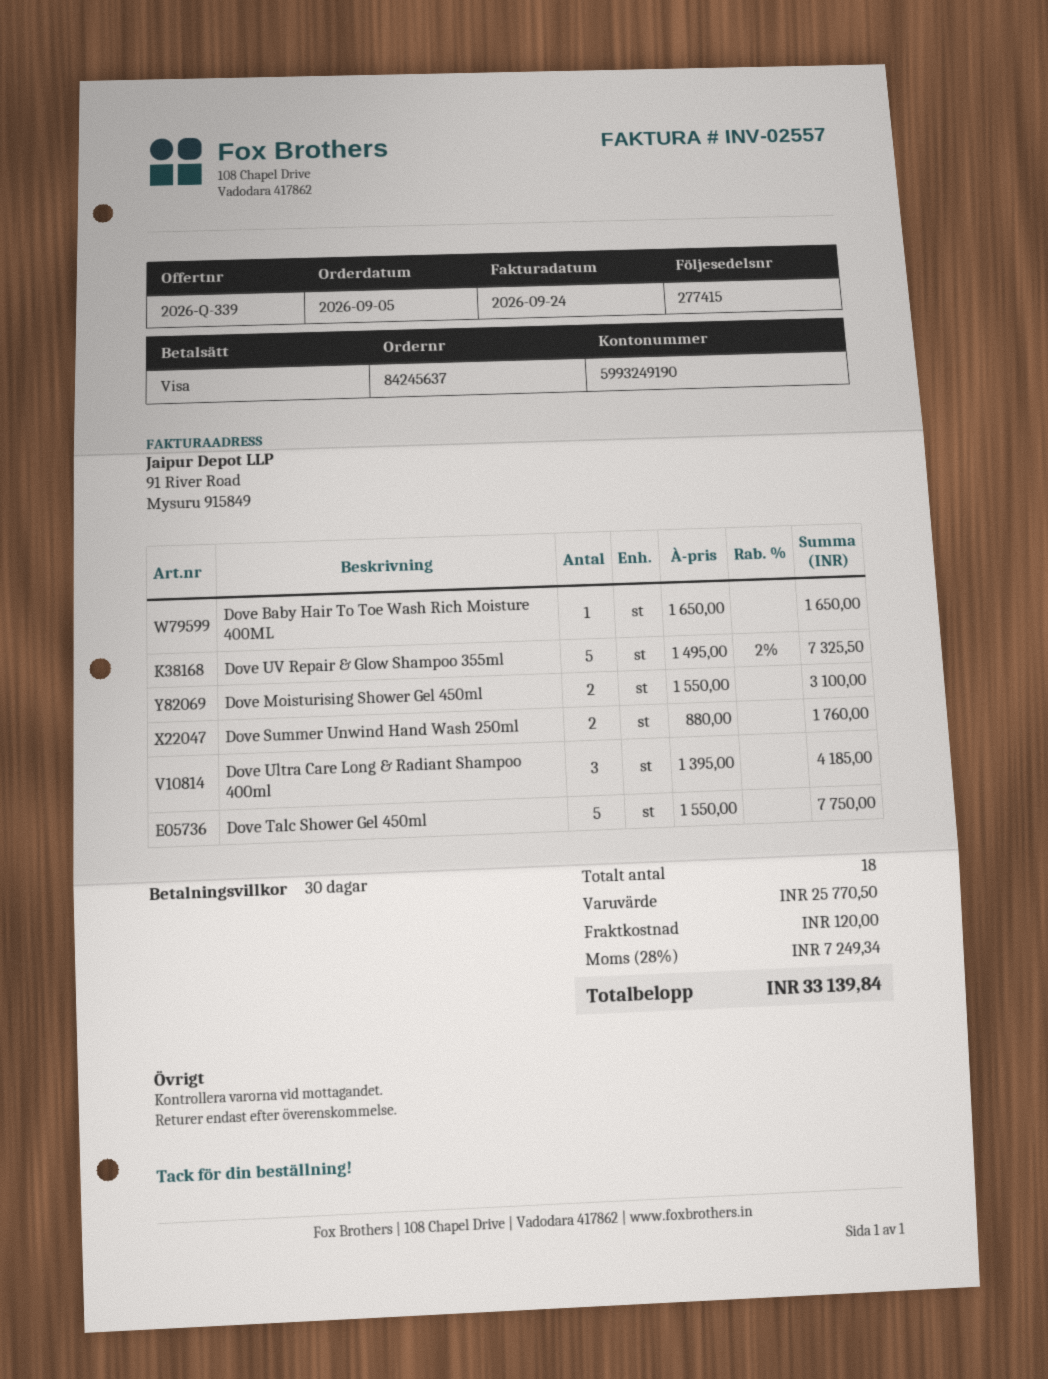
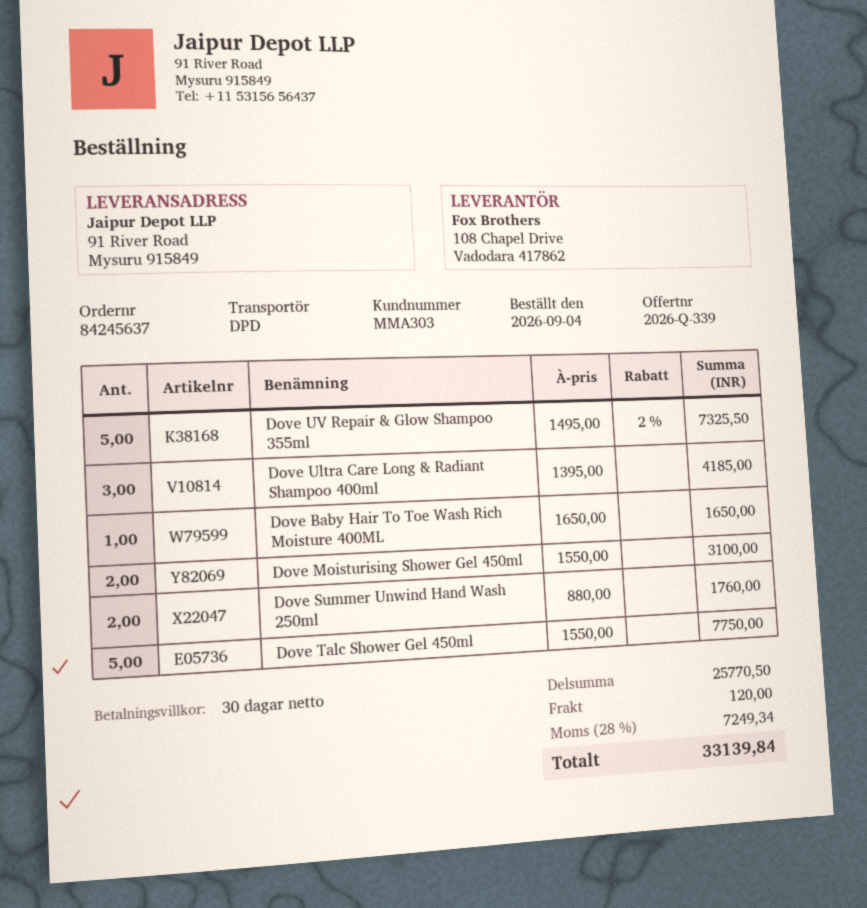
order date: 2026-09-05 -> 2026-09-04

